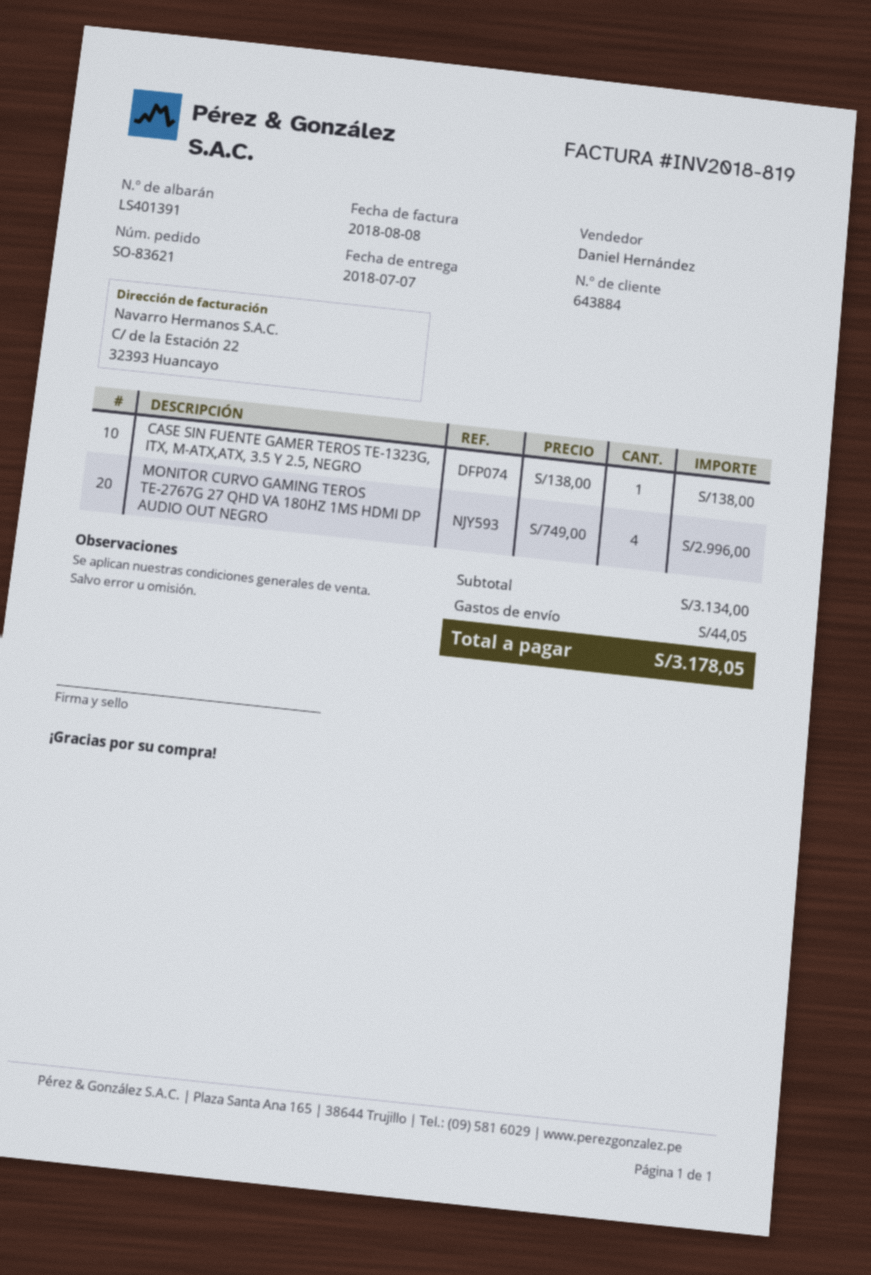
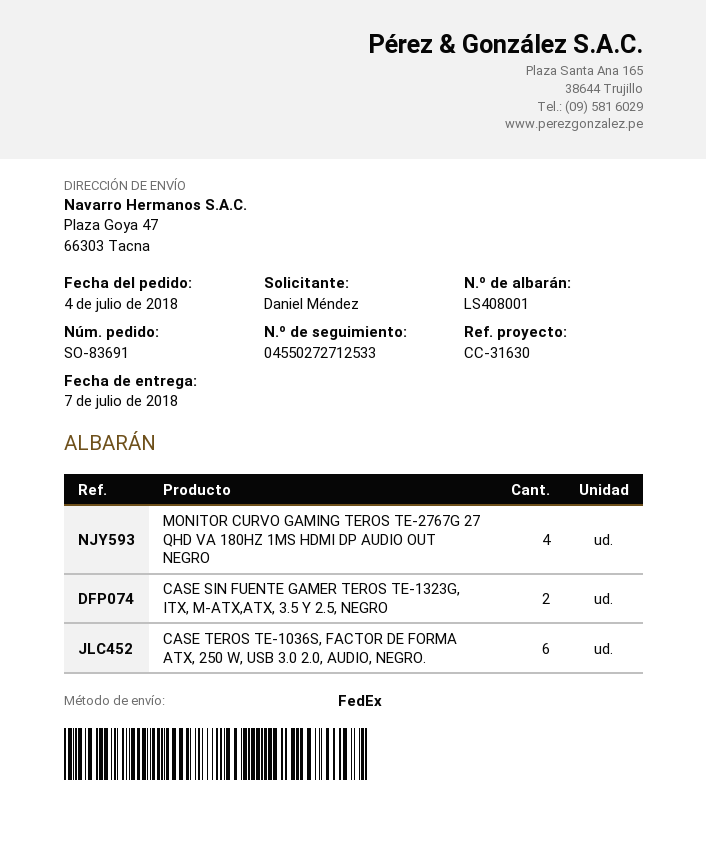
order number: SO-83621 -> SO-83691
delivery note number: LS401391 -> LS408001
CASE SIN FUENTE GAMER TEROS TE-1323G, ITX, M-ATX,ATX, 3.5 Y 2.5, NEGRO: 1 -> 2
CASE TEROS TE-1036S, FACTOR DE FORMA ATX, 250 W, USB 3.0 2.0, AUDIO, NEGRO.: none -> 6

